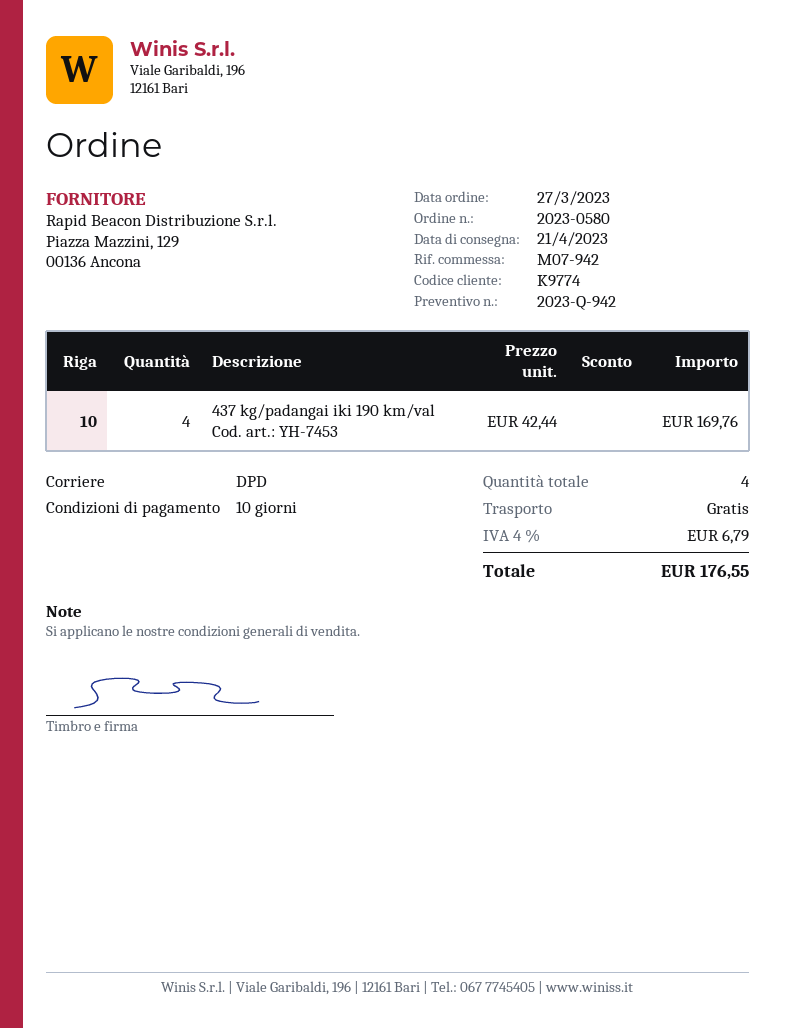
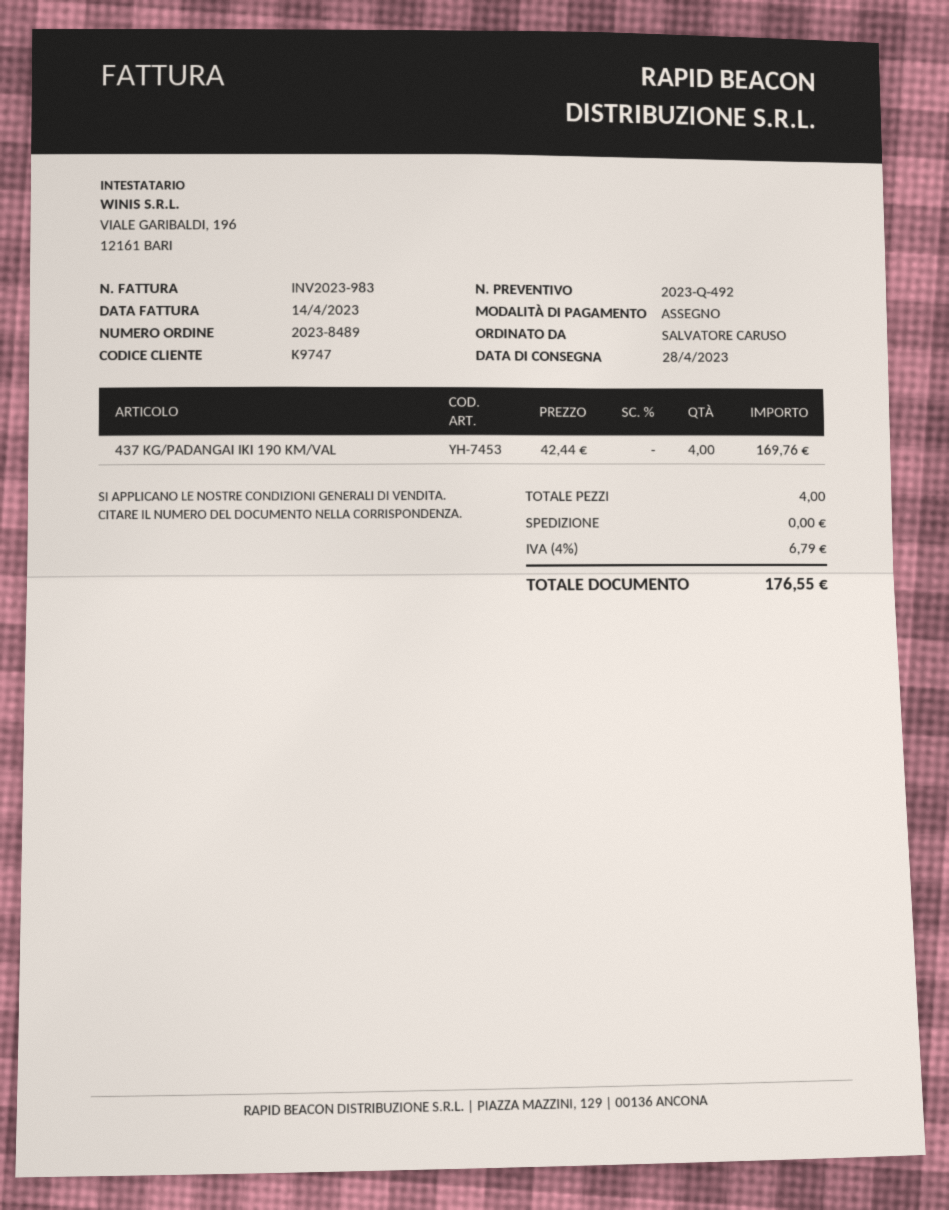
quote number: 2023-Q-942 -> 2023-Q-492
order number: 2023-0580 -> 2023-8489
delivery date: 2023-04-21 -> 2023-04-28
customer number: K9774 -> K9747

